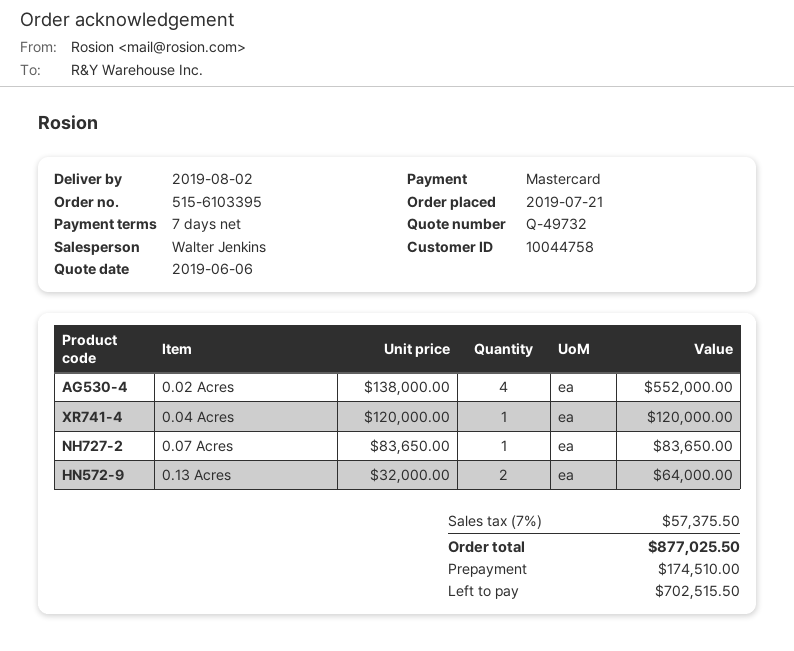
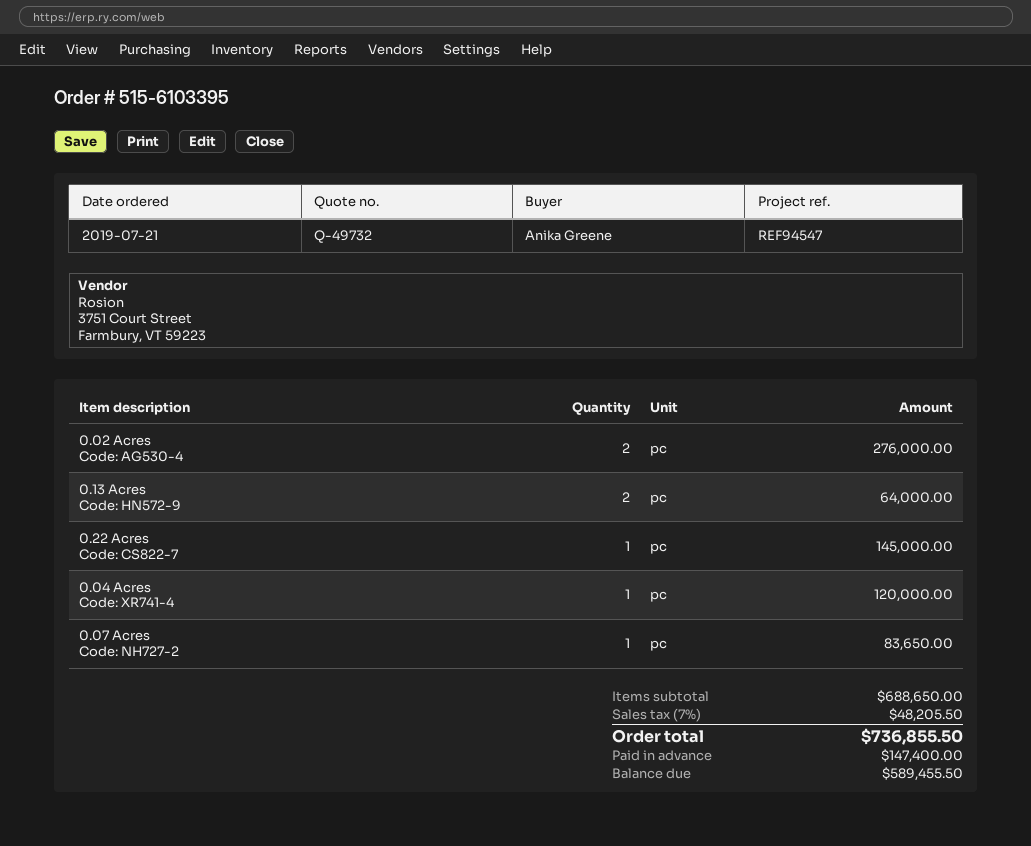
0.02 Acres: 4 for 552000.00 -> 2 for 276000.00
0.22 Acres: none -> 1 for 145000.00
tax: 7% = 57375.50 -> 7% = 48205.50
total: 877025.50 -> 736855.50
deposit: 174510.00 -> 147400.00
balance: 702515.50 -> 589455.50

